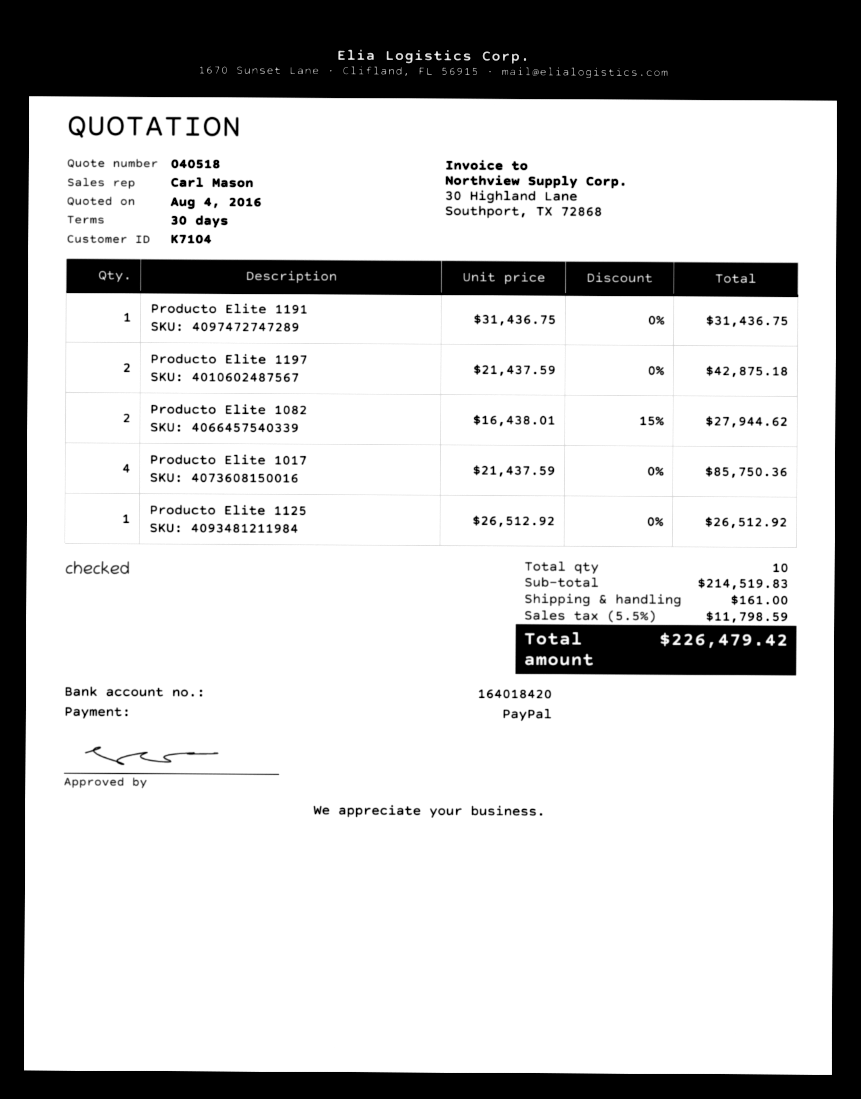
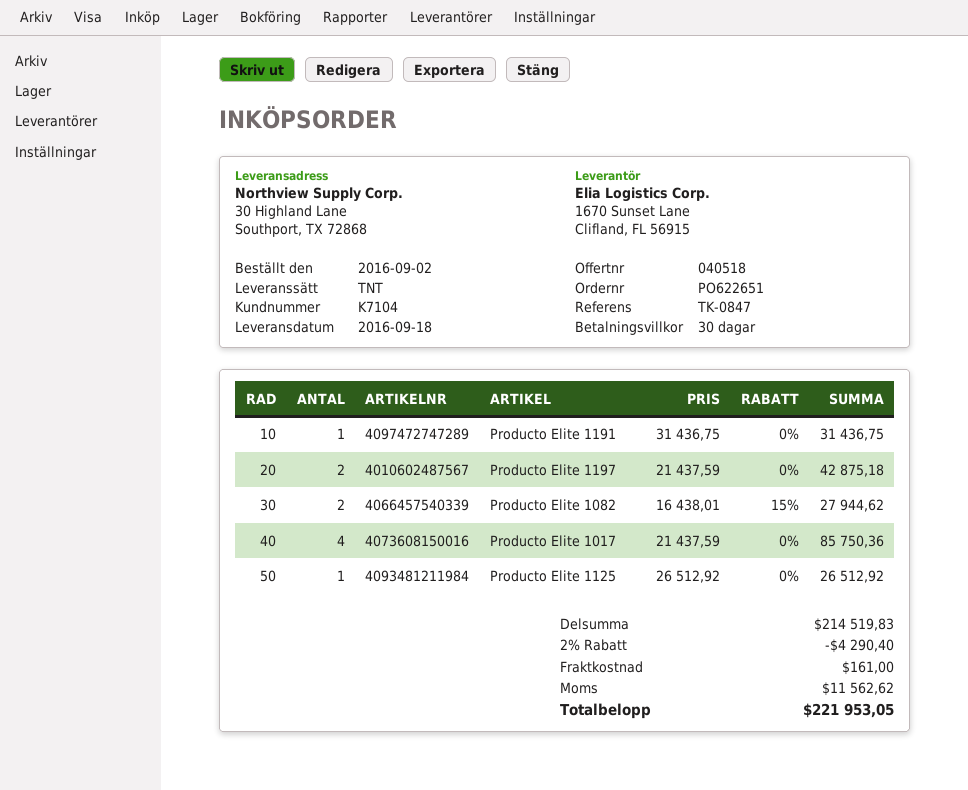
discount: none -> 2% = 4290.40
tax: 11798.59 -> 11562.62
total: 226479.42 -> 221953.05

